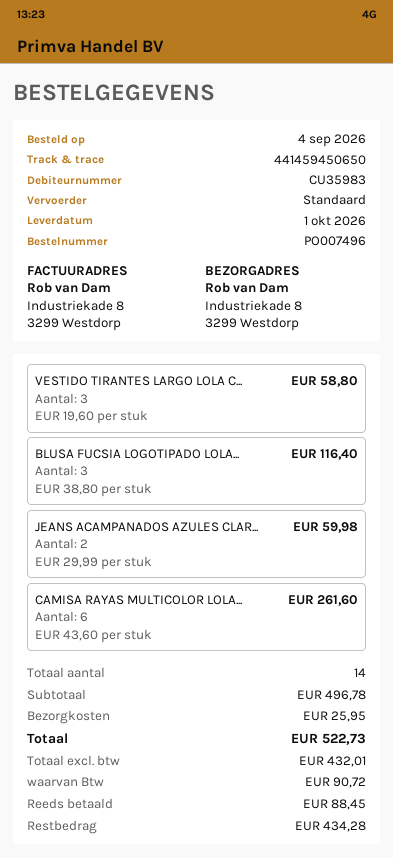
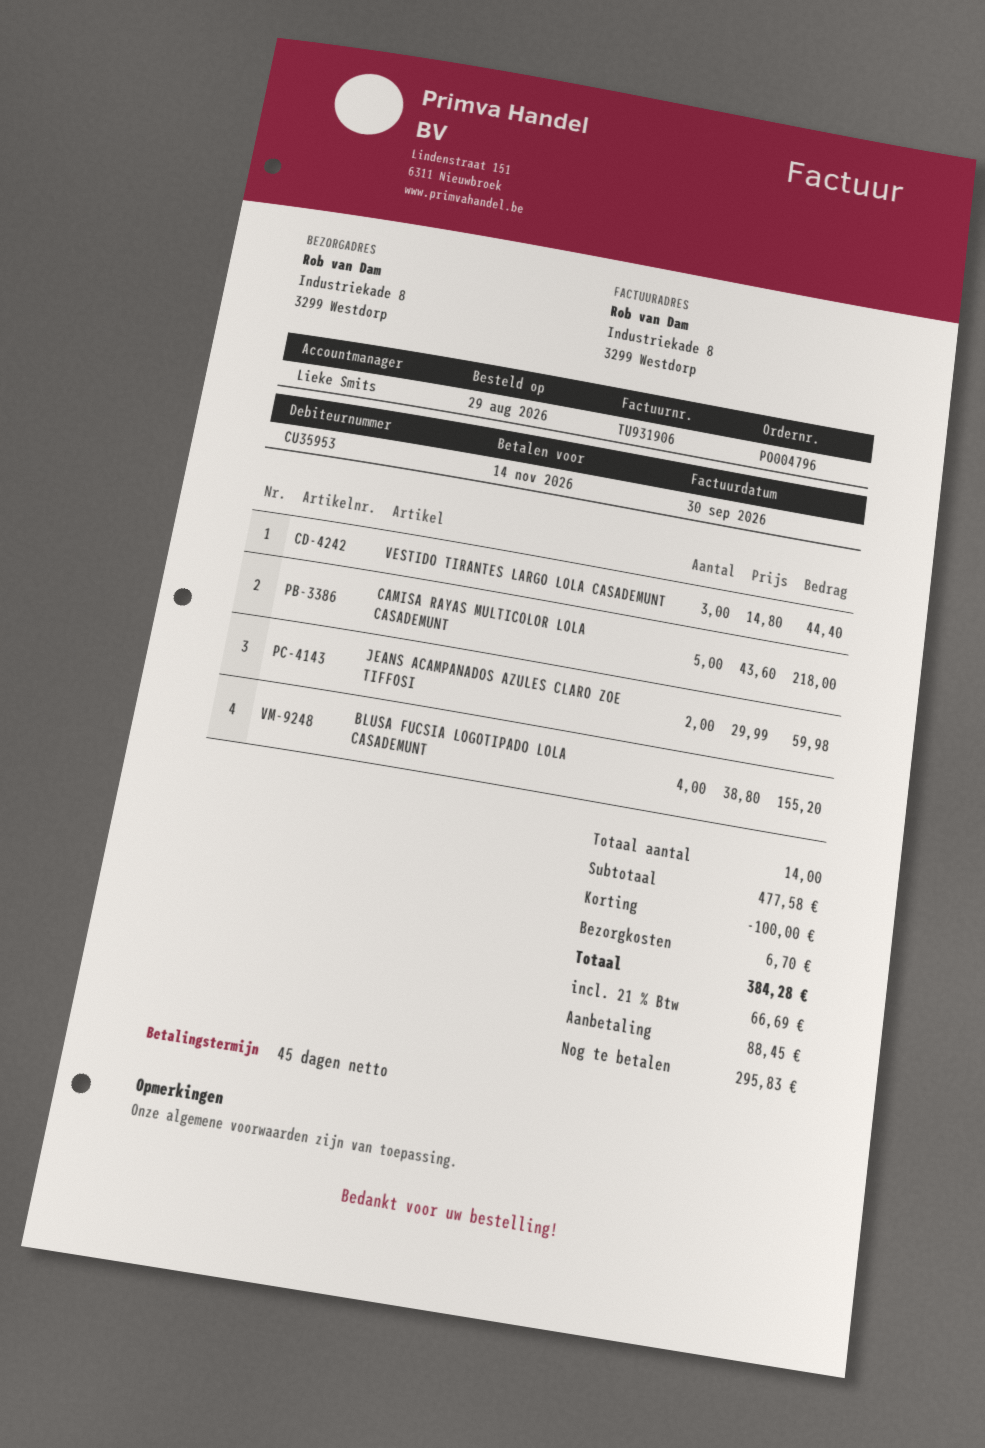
order number: PO007496 -> PO004796
order date: 2026-09-04 -> 2026-08-29
customer number: CU35983 -> CU35953
VESTIDO TIRANTES LARGO LOLA C...: 3 x 19.60 = 58.80 -> 3 x 14.80 = 44.40
BLUSA FUCSIA LOGOTIPADO LOLA...: 3 x 38.80 = 116.40 -> 4 x 38.80 = 155.20
CAMISA RAYAS MULTICOLOR LOLA...: 6 x 43.60 = 261.60 -> 5 x 43.60 = 218.00
subtotal: 496.78 -> 477.58
discount: none -> 100.00
shipping: 25.95 -> 6.70
tax: 90.72 -> 66.69
total: 522.73 -> 384.28
balance: 434.28 -> 295.83

